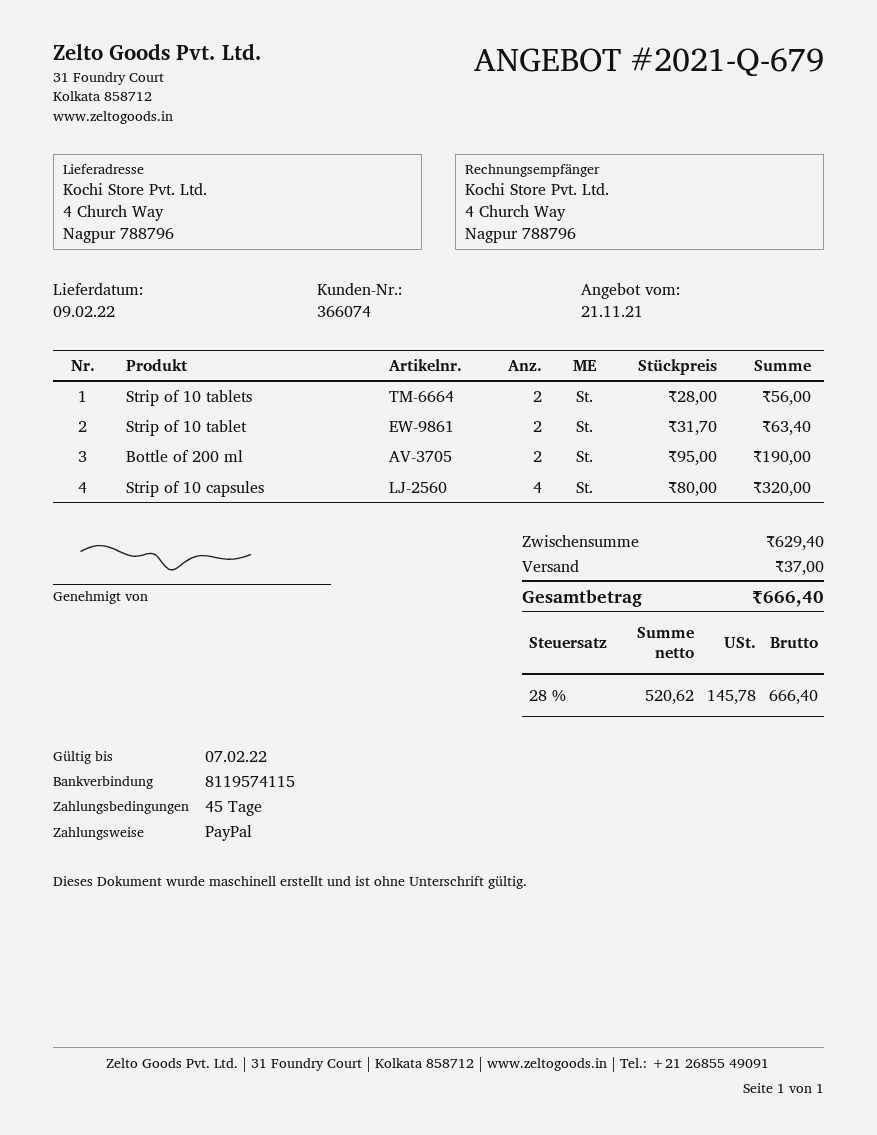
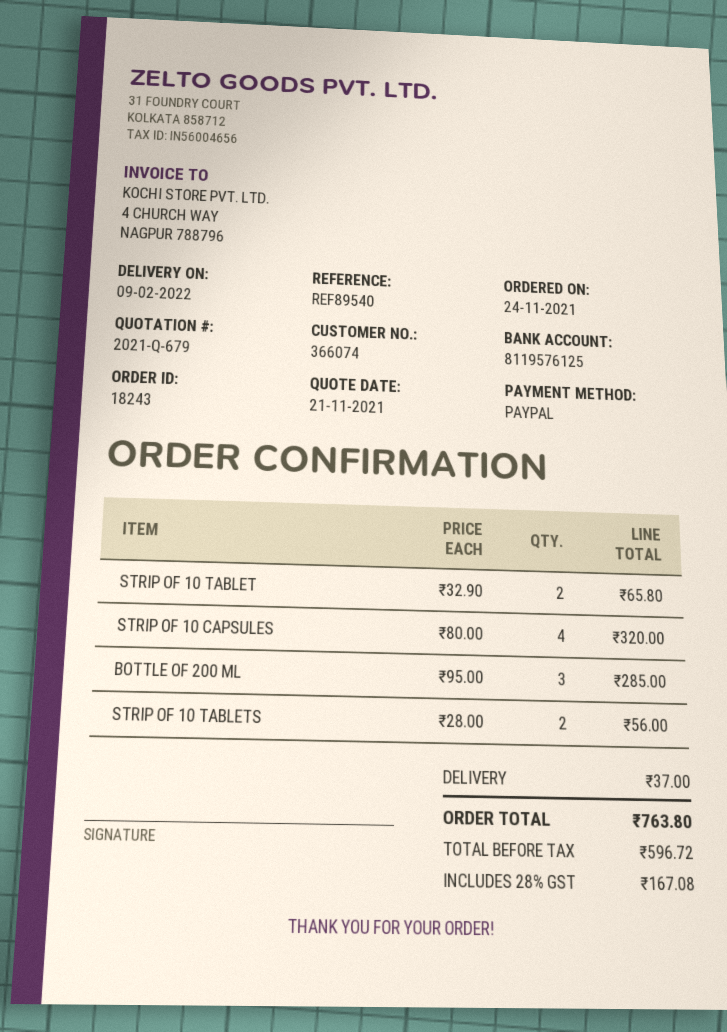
bank account: 8119574115 -> 8119576125
Strip of 10 tablet: 2 x 31.70 = 63.40 -> 2 x 32.90 = 65.80
Bottle of 200 ml: 2 x 95.00 = 190.00 -> 3 x 95.00 = 285.00
net: 520.62 -> 596.72
tax: 28% = 145.78 -> 28% = 167.08
total: 666.40 -> 763.80

